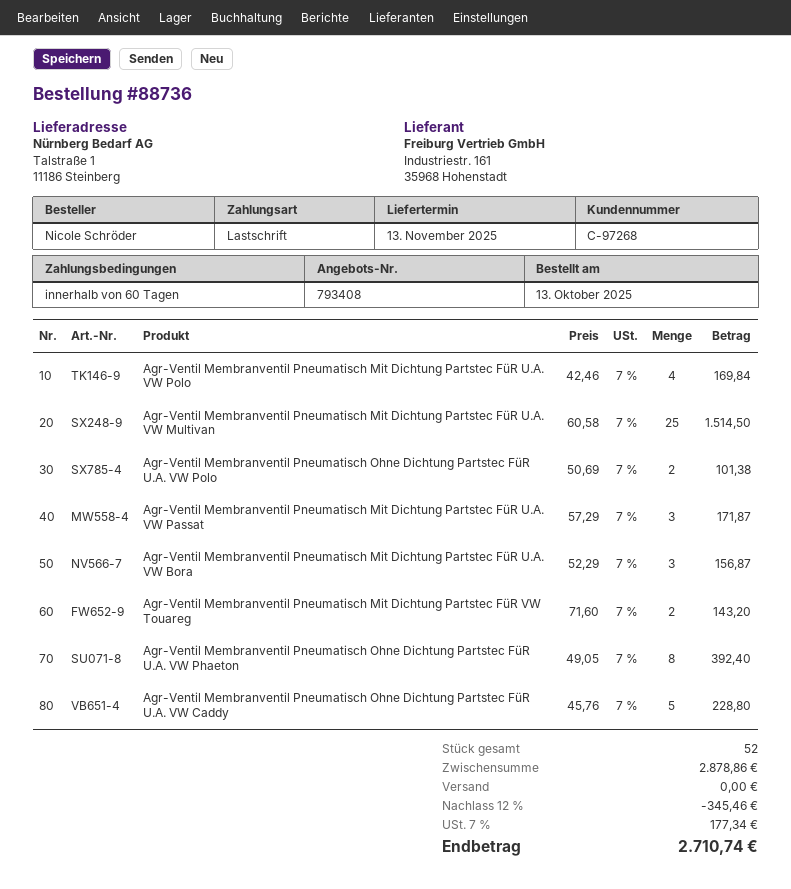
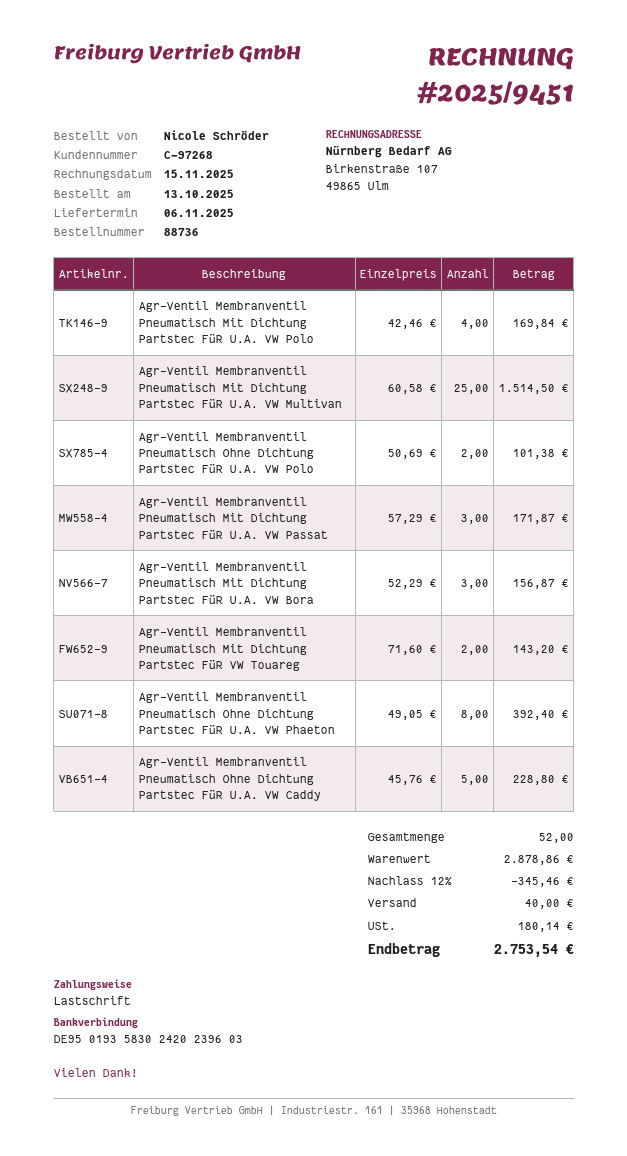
delivery date: 2025-11-13 -> 2025-11-06
shipping: 0.00 -> 40.00
tax: 177.34 -> 180.14
total: 2710.74 -> 2753.54

